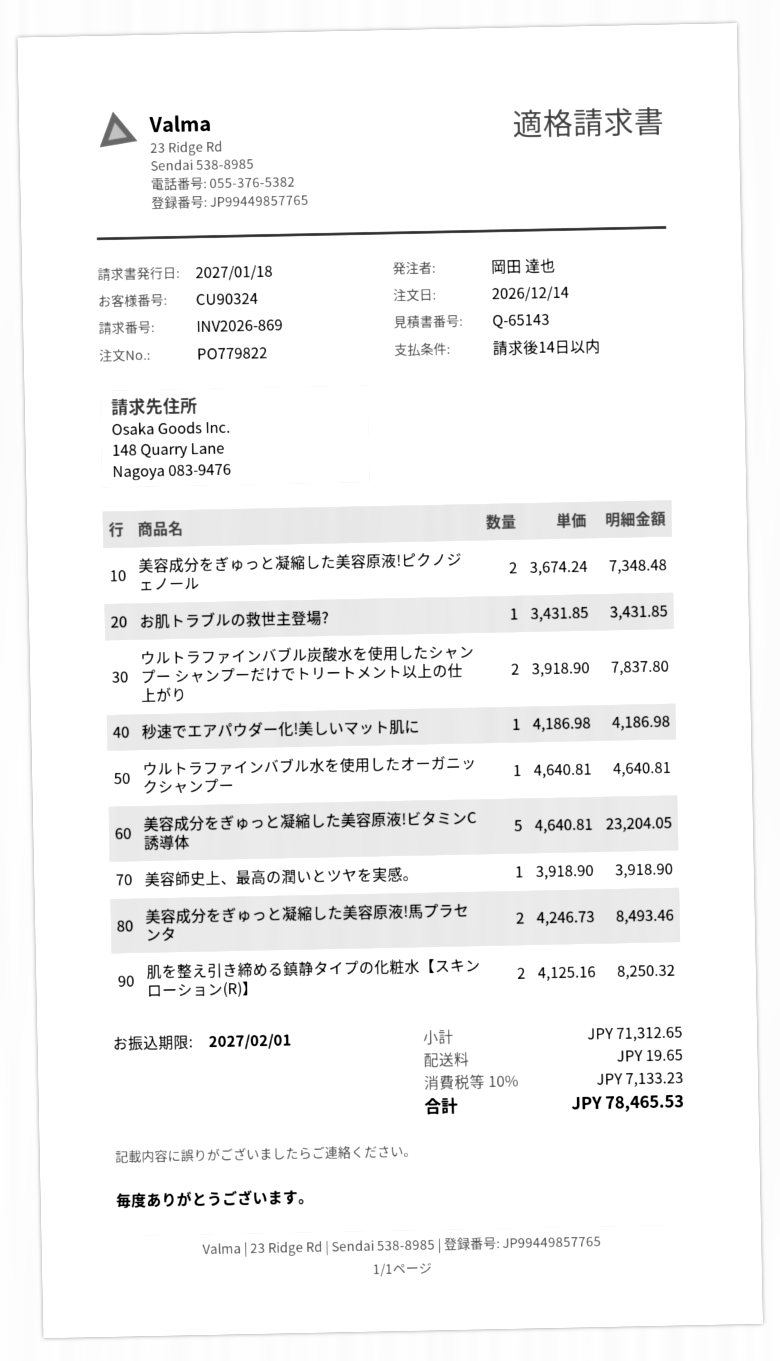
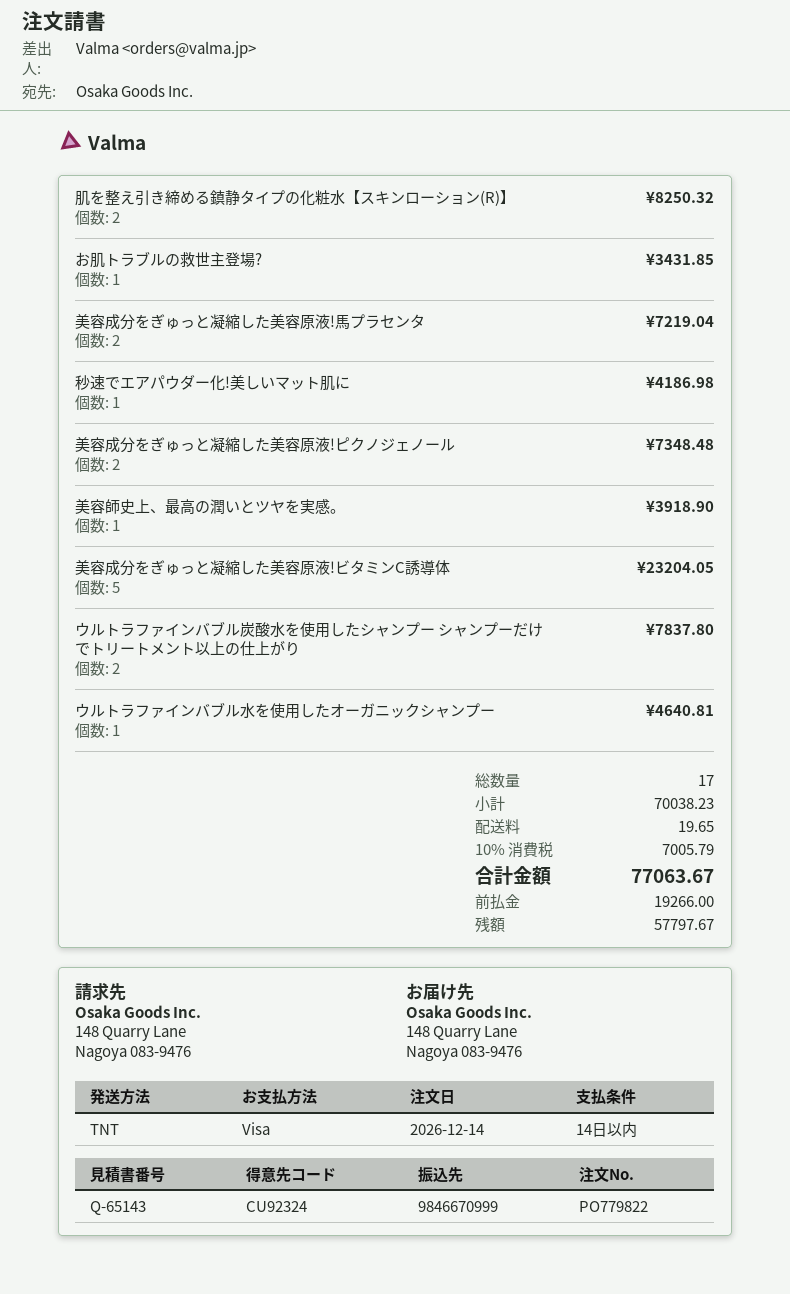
customer number: CU90324 -> CU92324
美容成分をぎゅっと凝縮した美容原液!馬プラセンタ: 2 for 8493.46 -> 2 for 7219.04
subtotal: 71312.65 -> 70038.23
tax: 10% = 7133.23 -> 10% = 7005.79
total: 78465.53 -> 77063.67

